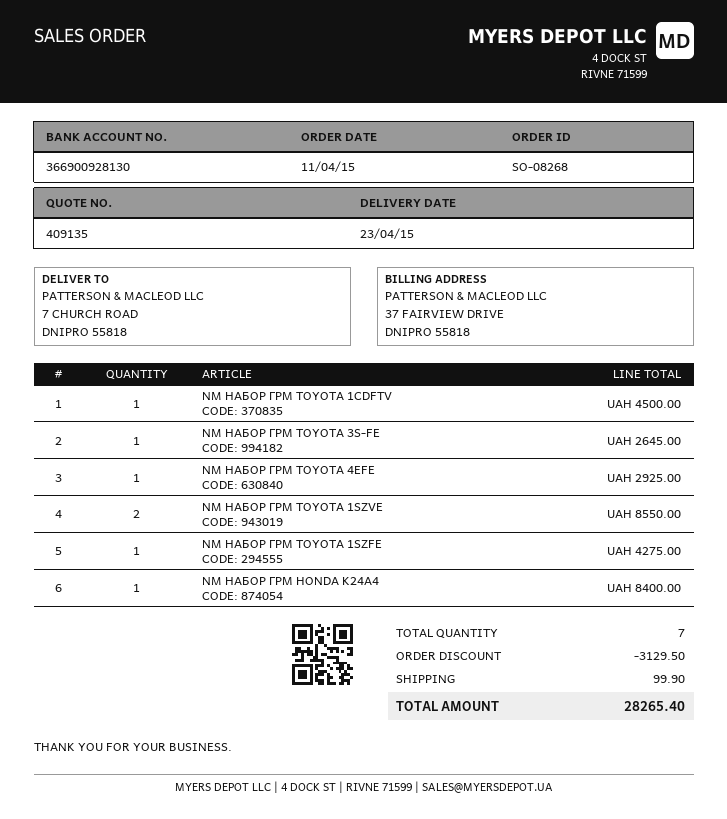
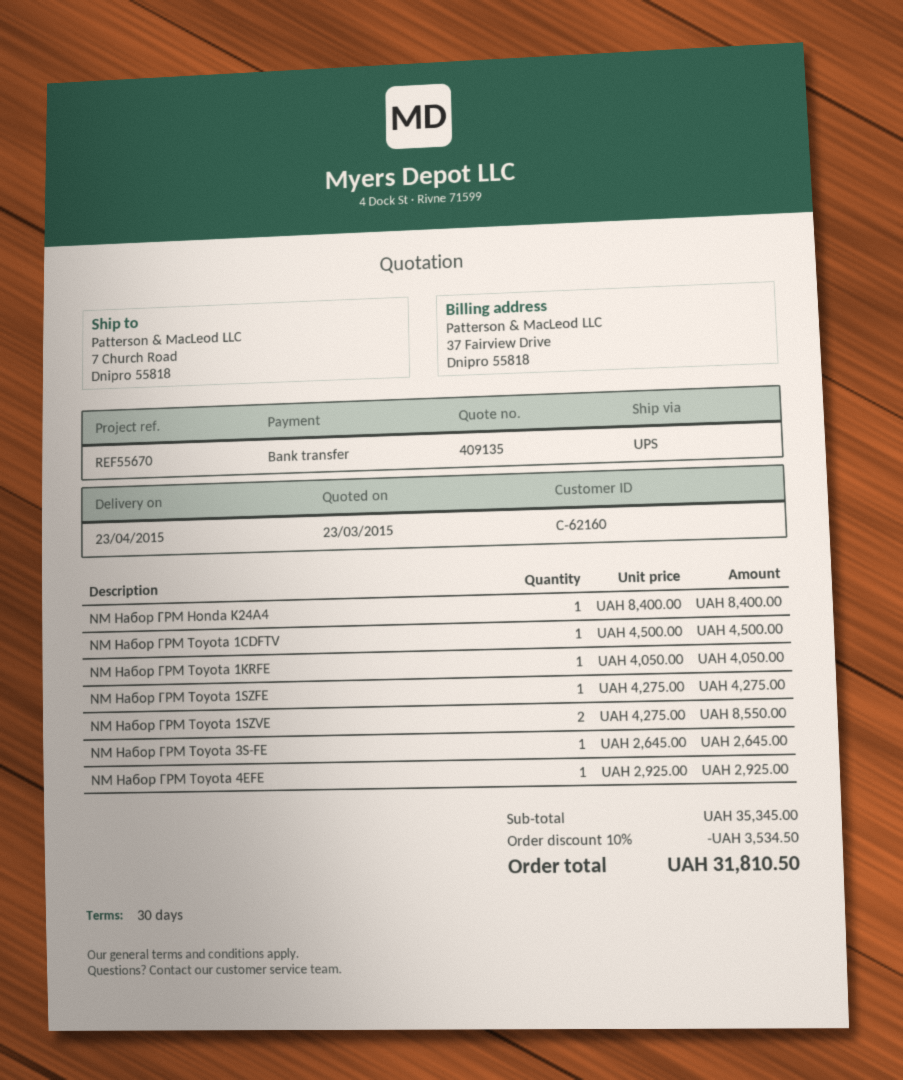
NM Набор ГРМ Toyota 1KRFE: none -> 1 for 4050.00
discount: 3129.50 -> 3534.50
shipping: 99.90 -> none
total: 28265.40 -> 31810.50

